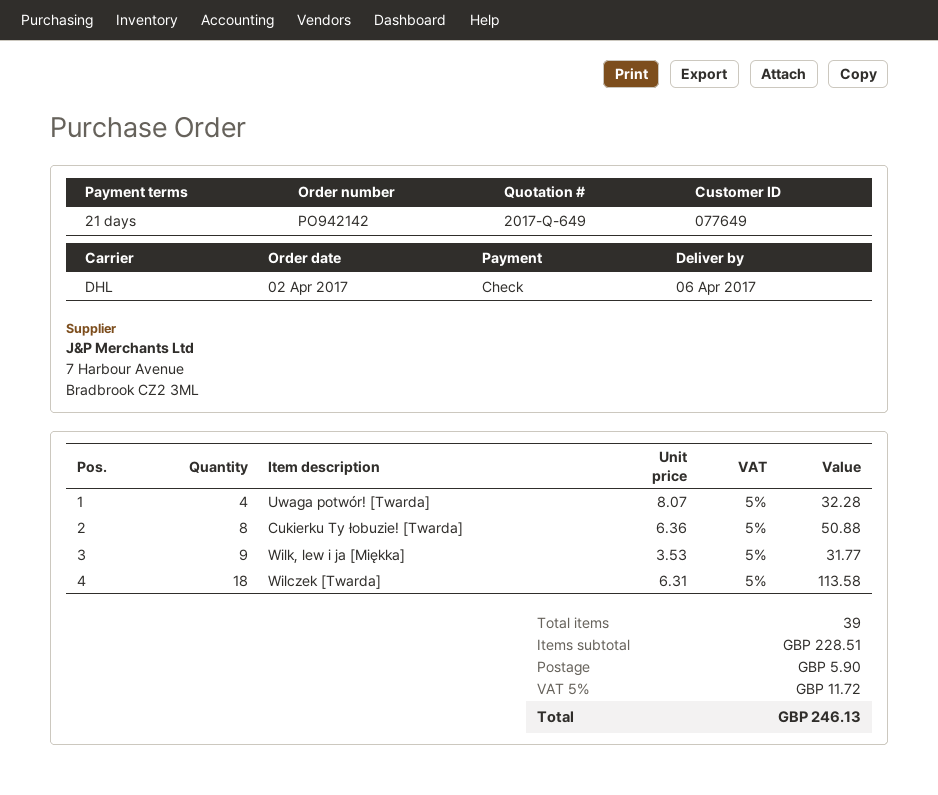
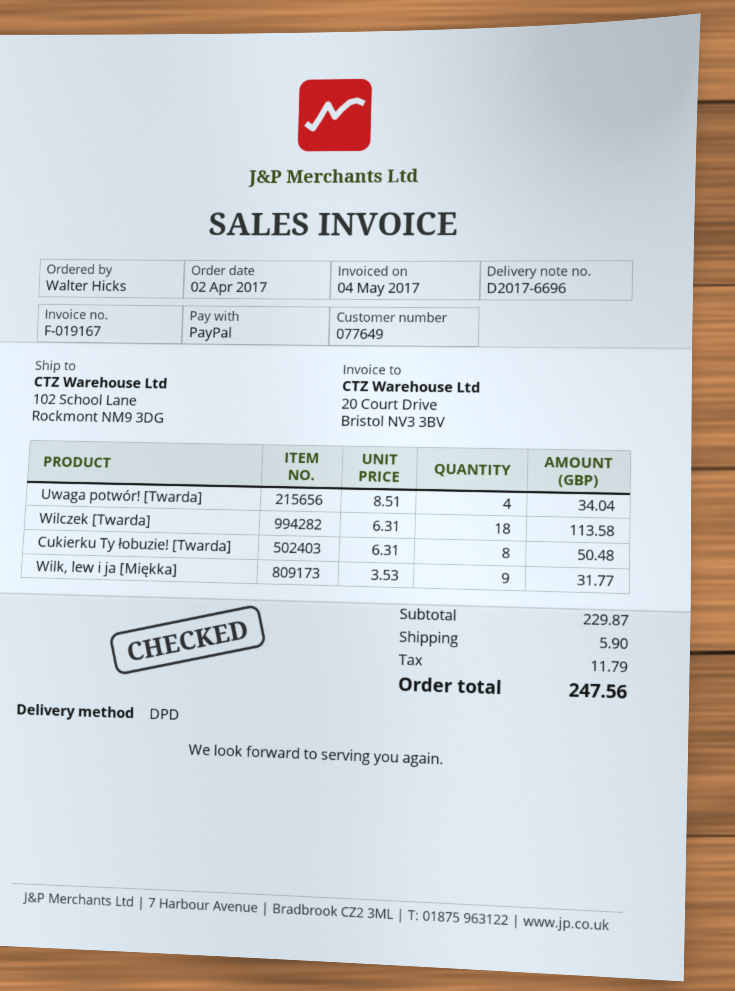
payment method: cheque -> PayPal
shipping method: DHL -> DPD
Uwaga potwór! [Twarda]: 4 x 8.07 = 32.28 -> 4 x 8.51 = 34.04
Cukierku Ty łobuzie! [Twarda]: 8 x 6.36 = 50.88 -> 8 x 6.31 = 50.48
subtotal: 228.51 -> 229.87
tax: 11.72 -> 11.79
total: 246.13 -> 247.56

